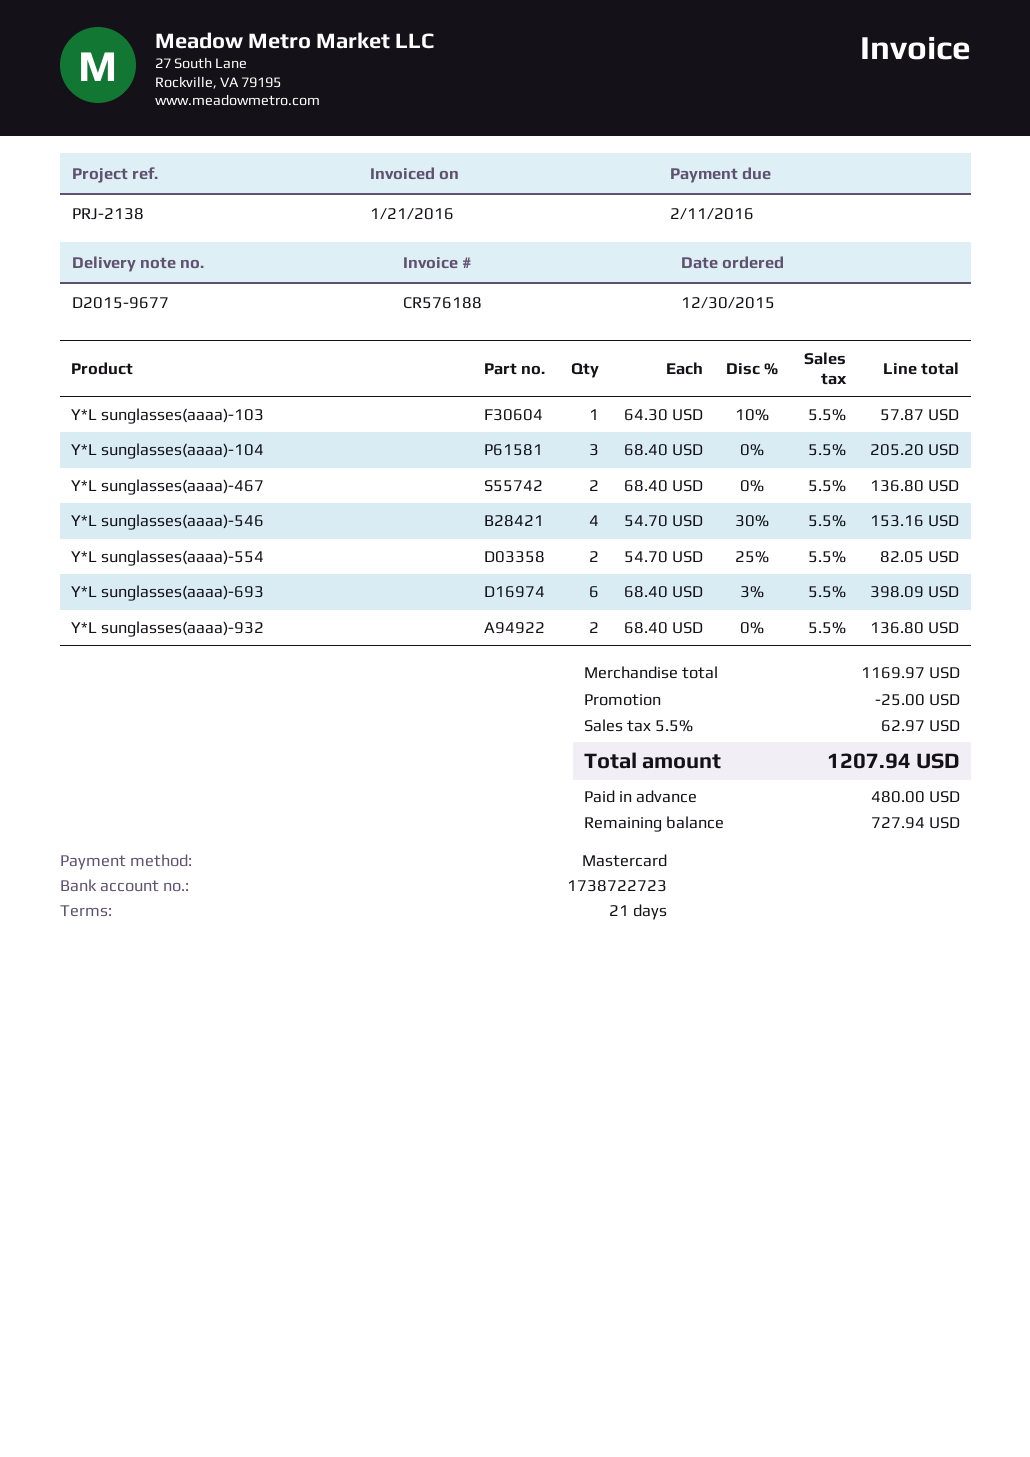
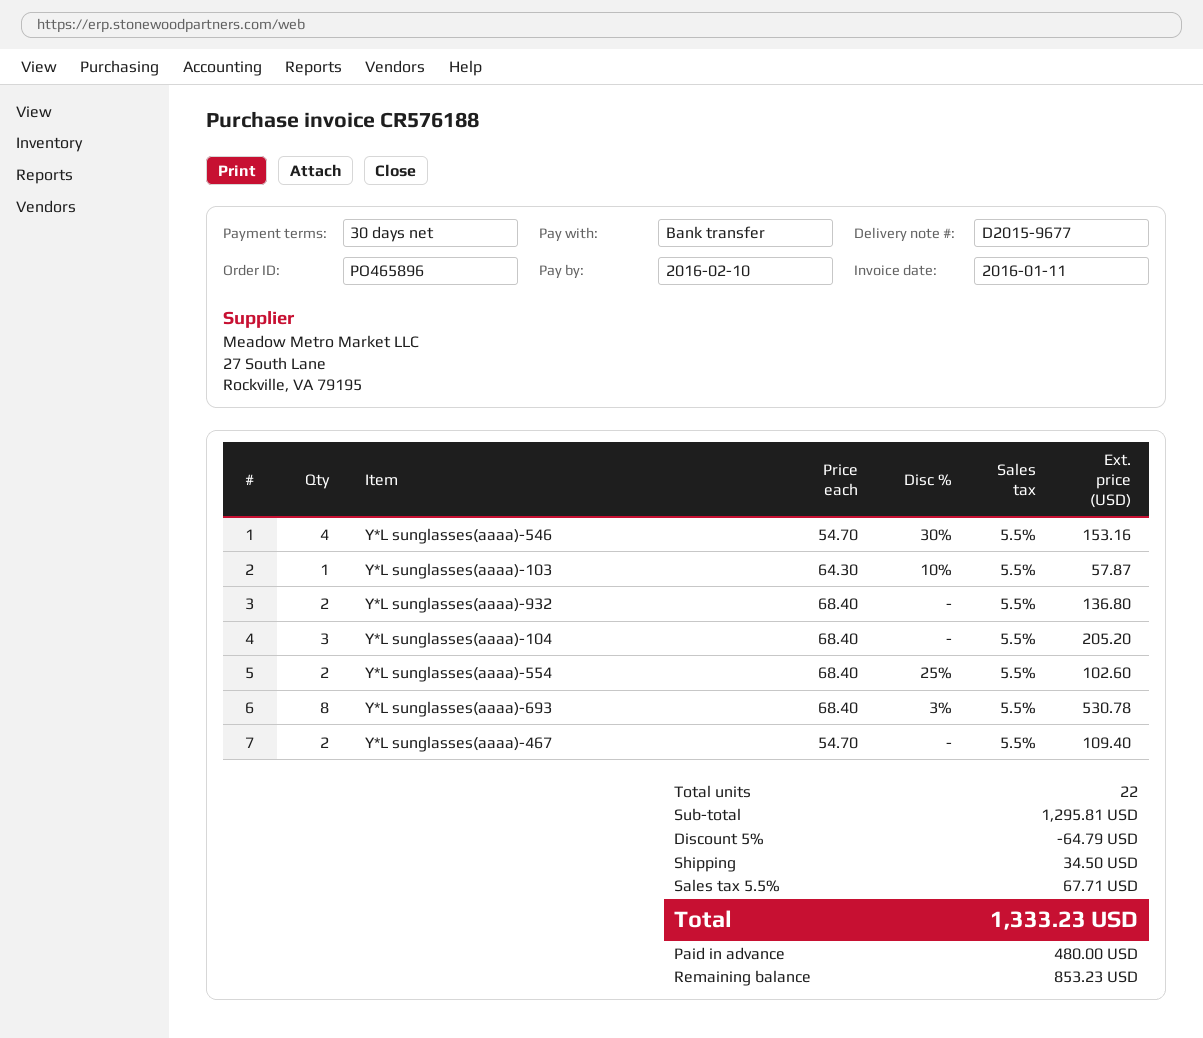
invoice date: 2016-01-21 -> 2016-01-11
payment terms: 21 days -> 30 days
due date: 2016-02-11 -> 2016-02-10
payment method: Mastercard -> bank transfer
Y*L sunglasses(aaaa)-467: 2 x 68.40 = 136.80 -> 2 x 54.70 = 109.40
Y*L sunglasses(aaaa)-554: 2 x 54.70 - 25% = 82.05 -> 2 x 68.40 - 25% = 102.60
Y*L sunglasses(aaaa)-693: 6 x 68.40 - 3% = 398.09 -> 8 x 68.40 - 3% = 530.78
subtotal: 1169.97 -> 1295.81
discount: 25.00 -> 64.79
shipping: none -> 34.50
tax: 5.5% = 62.97 -> 5.5% = 67.71
total: 1207.94 -> 1333.23
balance: 727.94 -> 853.23

